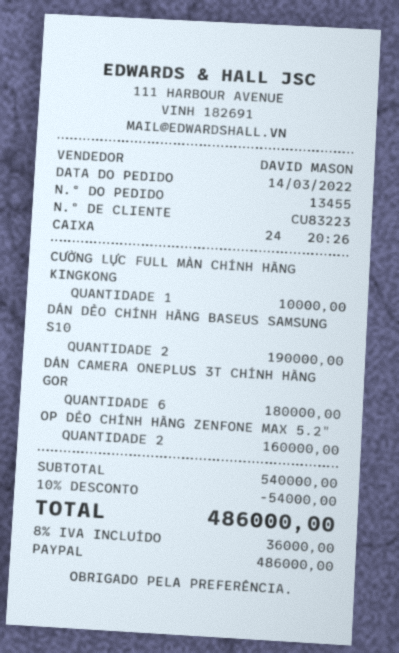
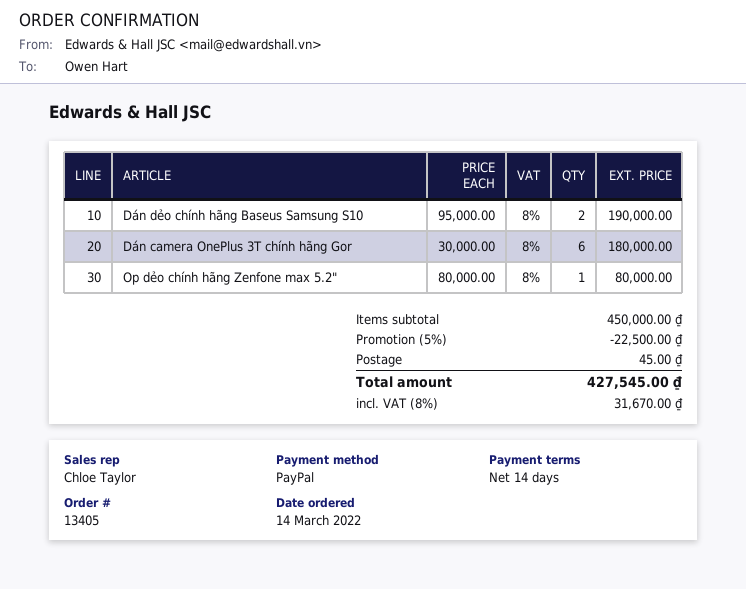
order number: 13455 -> 13405
sales rep: DAVID MASON -> Chloe Taylor
CƯỜNG LỰC FULL MÀN CHÍNH HÃNG KINGKONG: 1 for 10000.00 -> none
OP DẺO CHÍNH HÃNG ZENFONE MAX 5.2": 2 for 160000.00 -> 1 for 80000.00
subtotal: 540000.00 -> 450000.00
discount: 10% = 54000.00 -> 5% = 22500.00
shipping: none -> 45.00
tax: 8% = 36000.00 -> 8% = 31670.00
total: 486000.00 -> 427545.00

